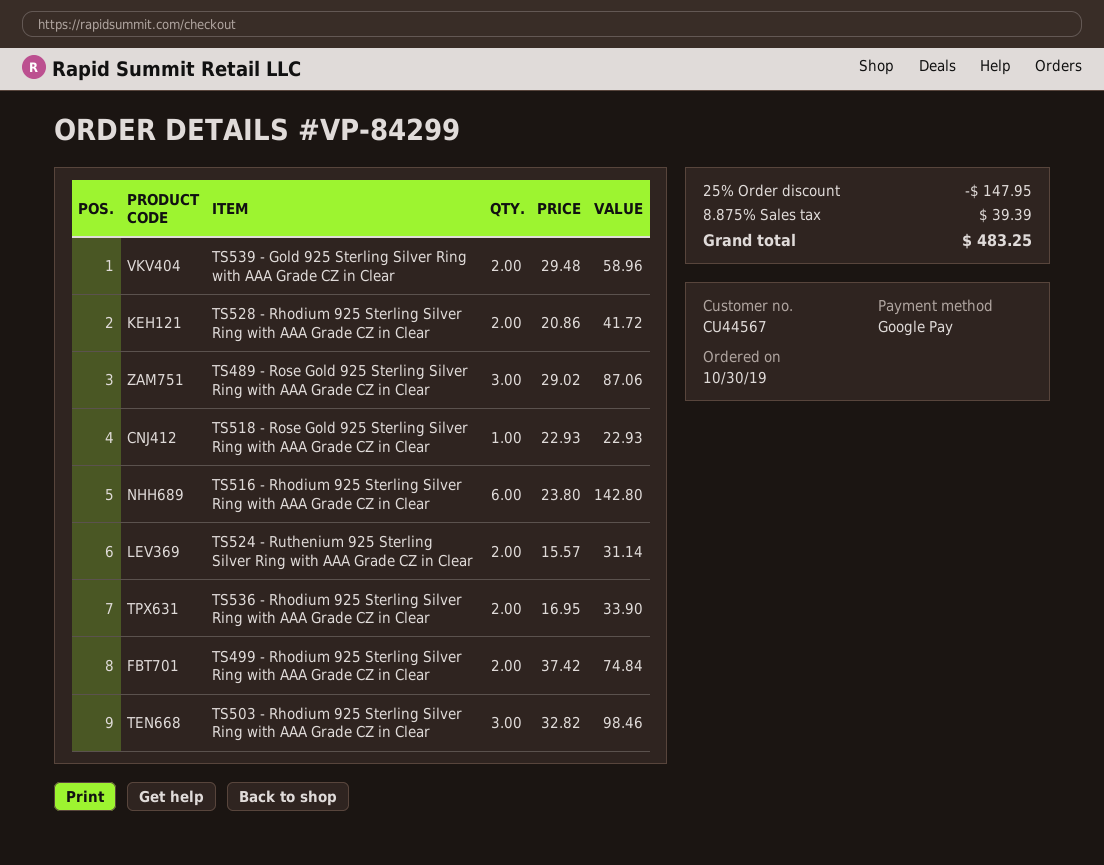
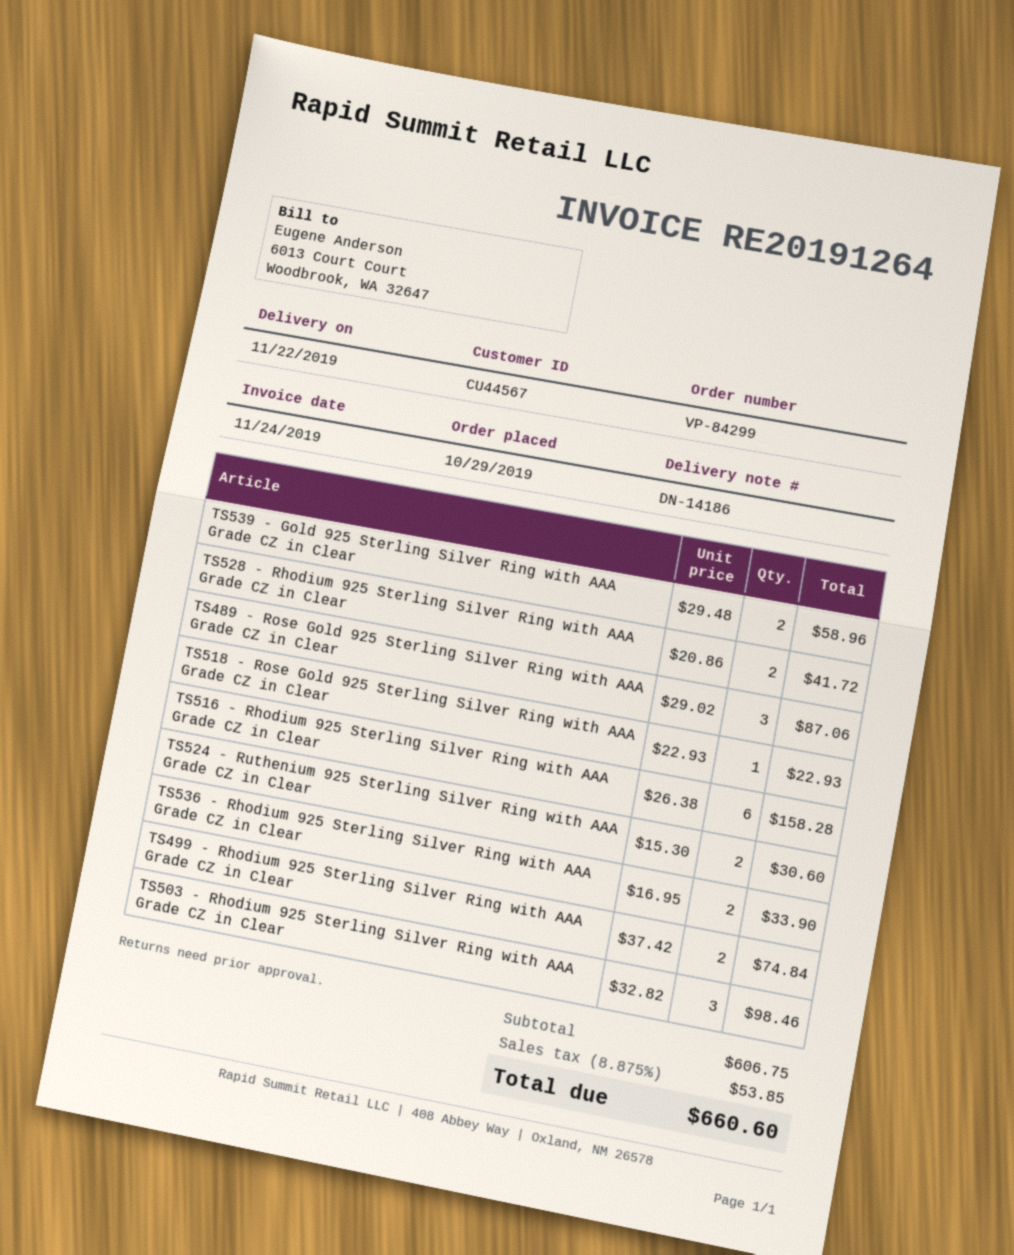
order date: 2019-10-30 -> 2019-10-29
TS516 - Rhodium 925 Sterling Silver Ring with AAA Grade CZ in Clear: 6 x 23.80 = 142.80 -> 6 x 26.38 = 158.28
TS524 - Ruthenium 925 Sterling Silver Ring with AAA Grade CZ in Clear: 2 x 15.57 = 31.14 -> 2 x 15.30 = 30.60
discount: 25% = 147.95 -> none
tax: 8.875% = 39.39 -> 8.875% = 53.85
total: 483.25 -> 660.60

